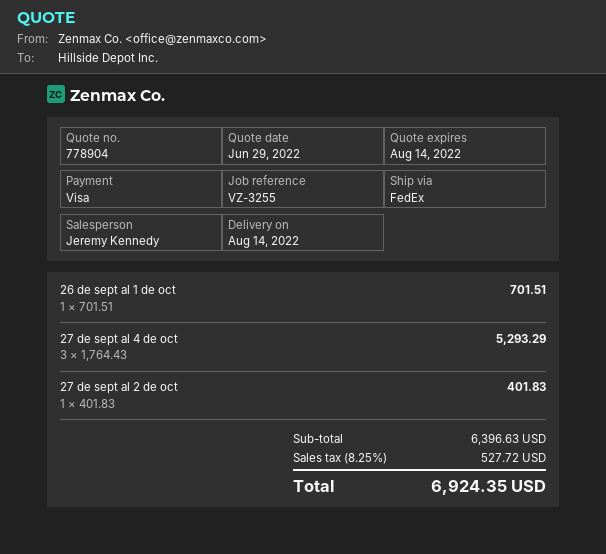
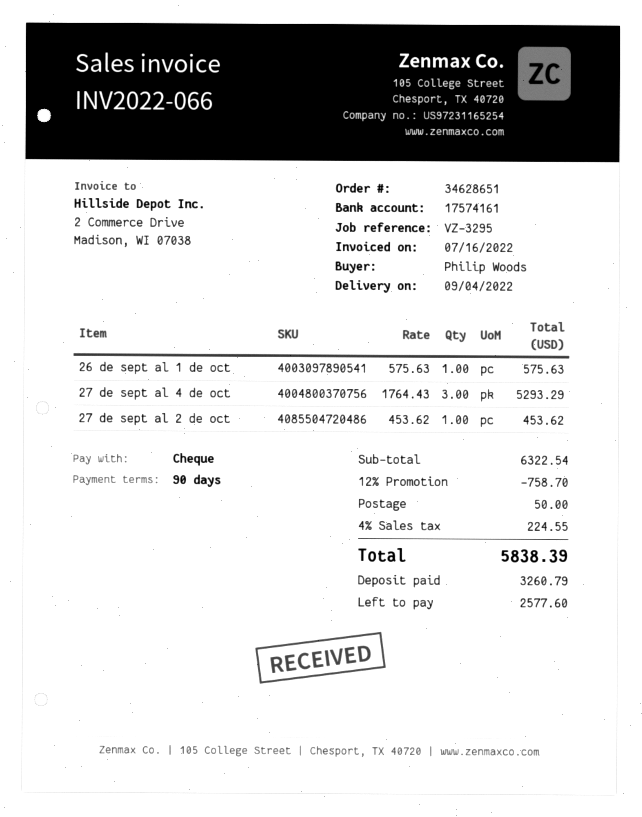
delivery date: 2022-08-14 -> 2022-09-04
reference: VZ-3255 -> VZ-3295
payment method: Visa -> cheque
26 de sept al 1 de oct: 1 x 701.51 = 701.51 -> 1 x 575.63 = 575.63
27 de sept al 2 de oct: 1 x 401.83 = 401.83 -> 1 x 453.62 = 453.62
subtotal: 6396.63 -> 6322.54
discount: none -> 12% = 758.70
shipping: none -> 50.00
tax: 8.25% = 527.72 -> 4% = 224.55
total: 6924.35 -> 5838.39

